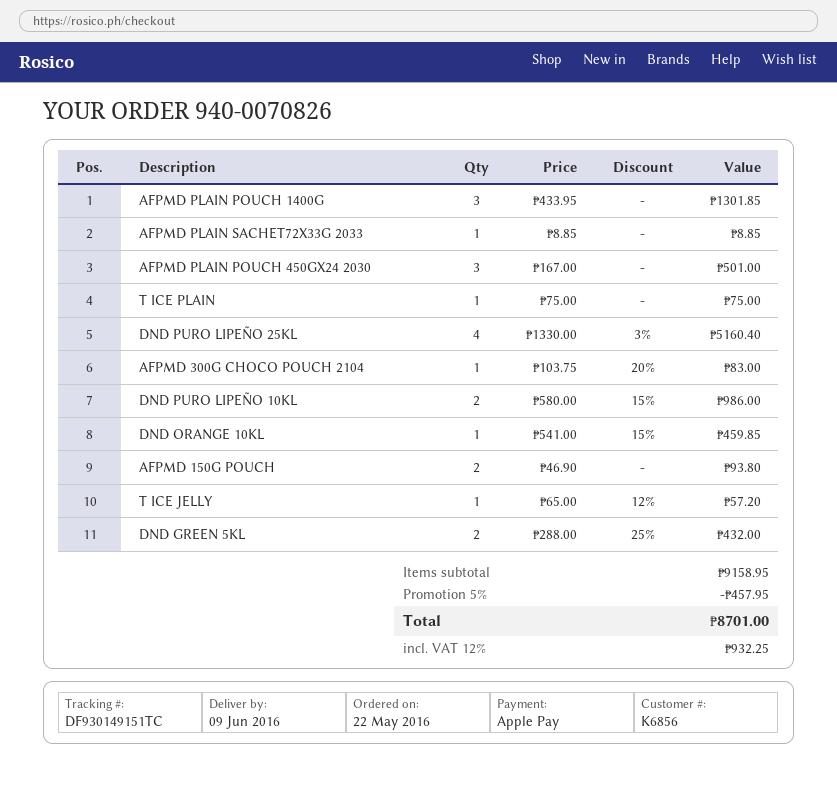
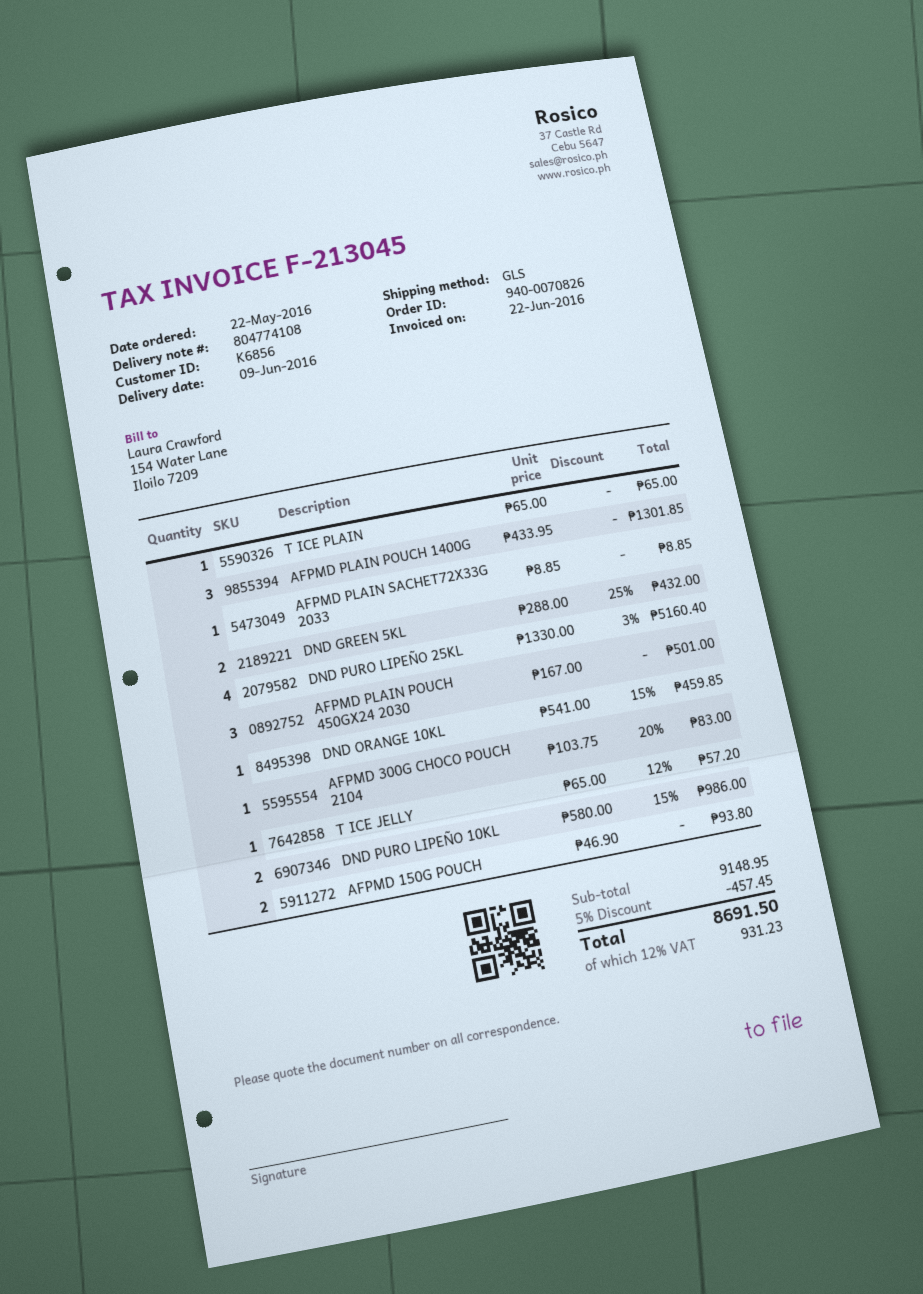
T ICE PLAIN: 1 x 75.00 = 75.00 -> 1 x 65.00 = 65.00
subtotal: 9158.95 -> 9148.95
discount: 5% = 457.95 -> 5% = 457.45
tax: 12% = 932.25 -> 12% = 931.23
total: 8701.00 -> 8691.50

